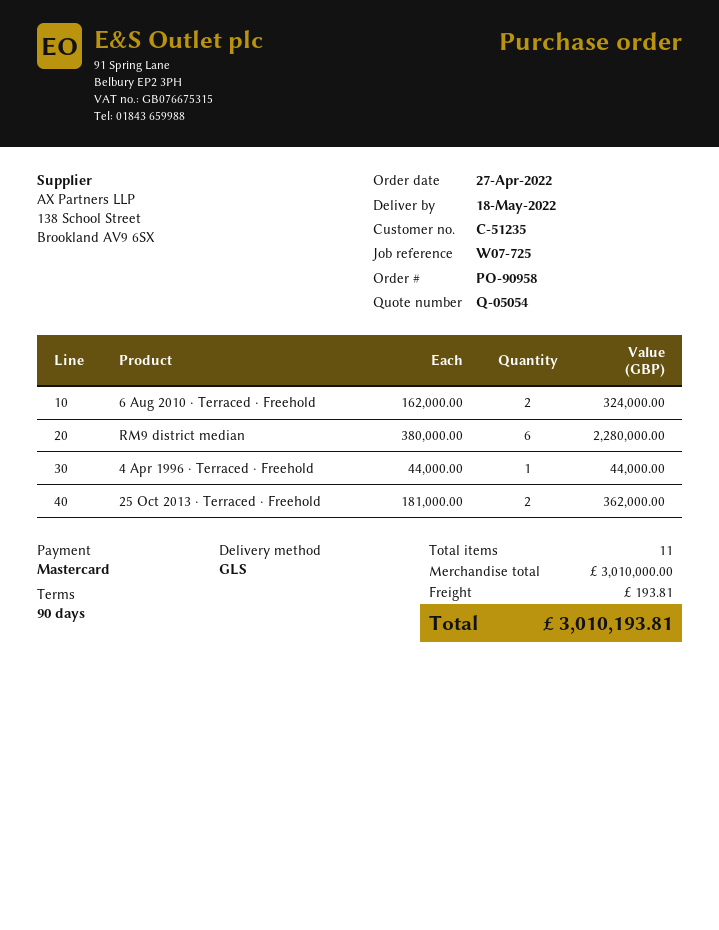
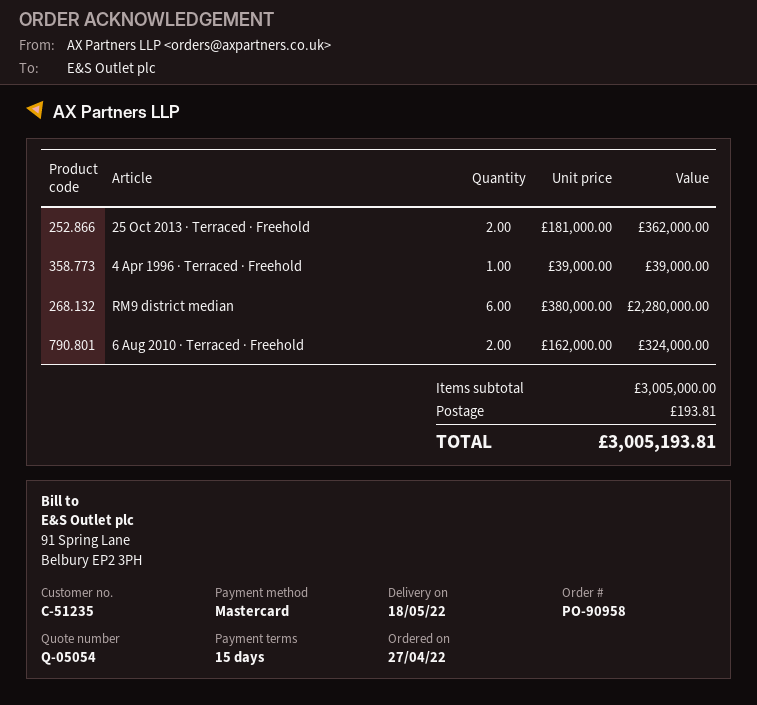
payment terms: 90 days -> 15 days
4 Apr 1996 · Terraced · Freehold: 1 x 44000.00 = 44000.00 -> 1 x 39000.00 = 39000.00
subtotal: 3010000.00 -> 3005000.00
total: 3010193.81 -> 3005193.81

